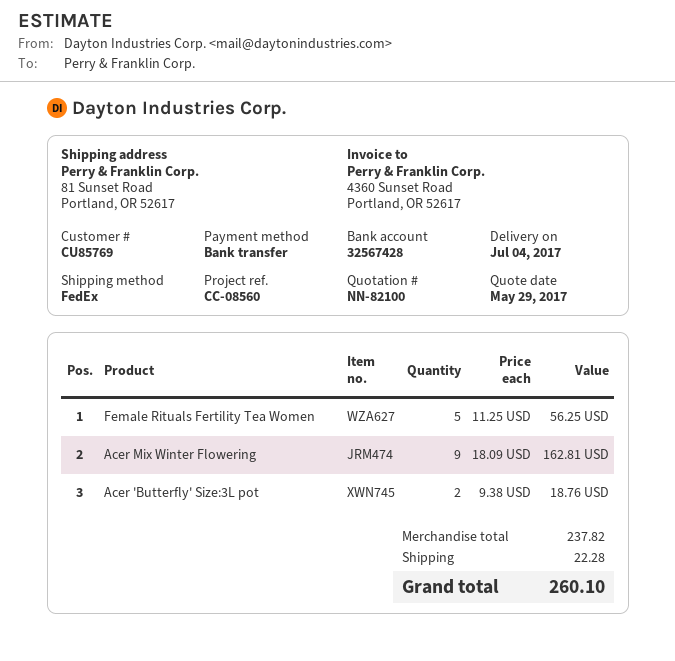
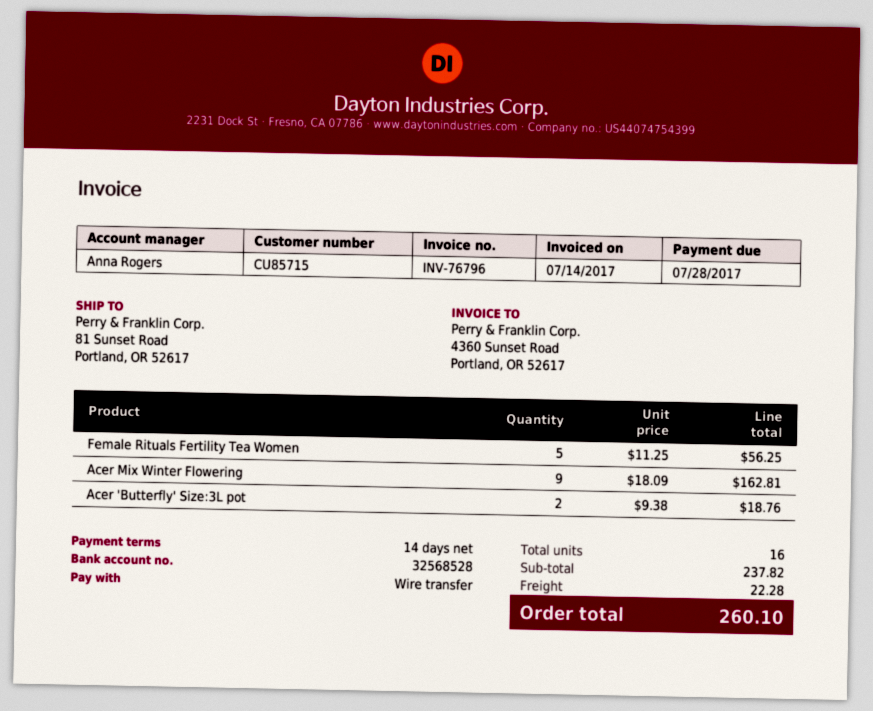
customer number: CU85769 -> CU85715
bank account: 32567428 -> 32568528

